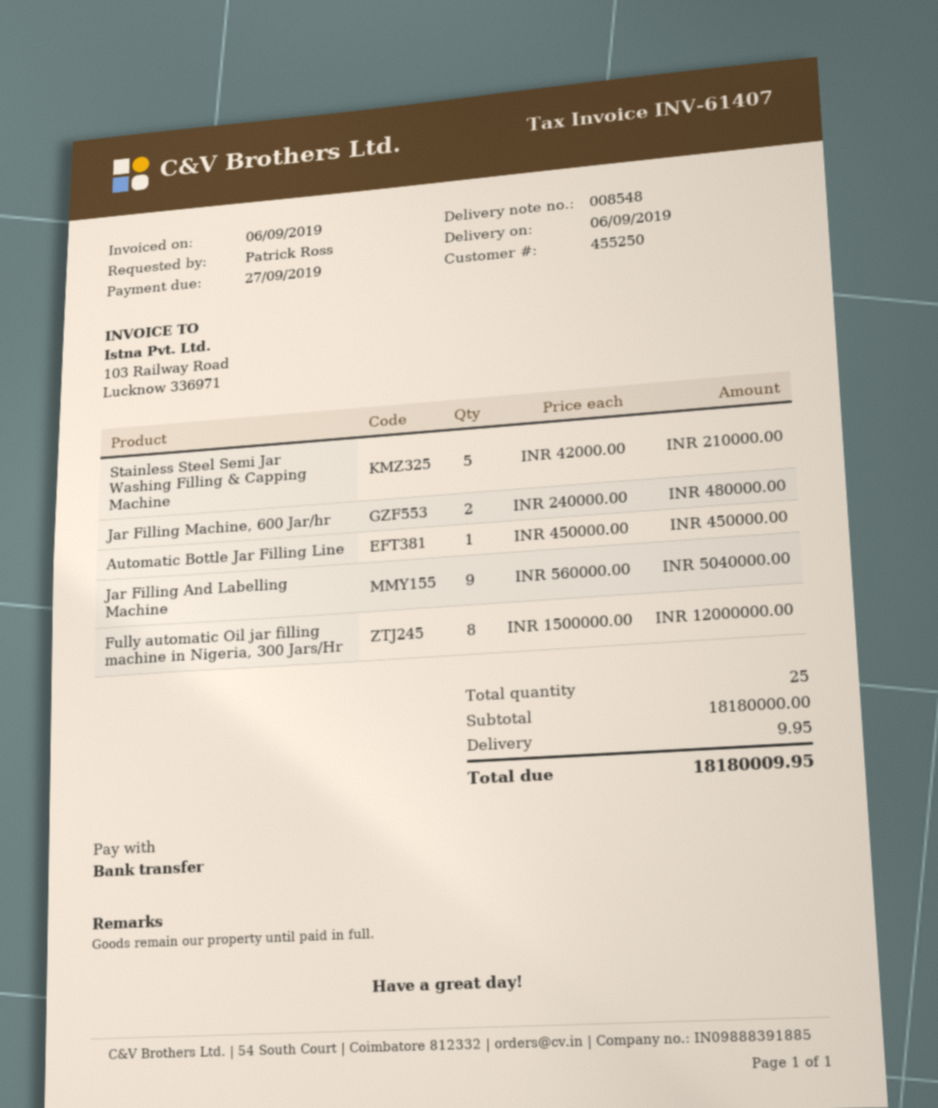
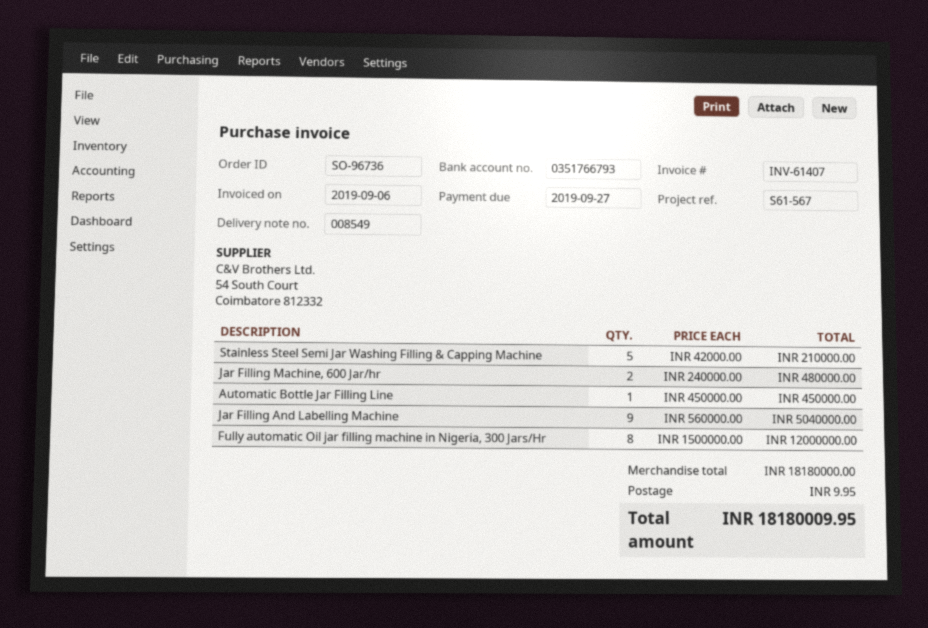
delivery note number: 008548 -> 008549

